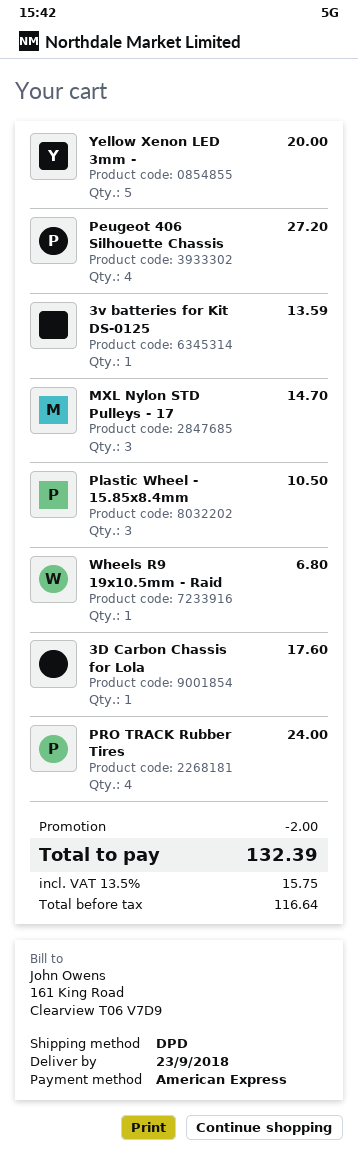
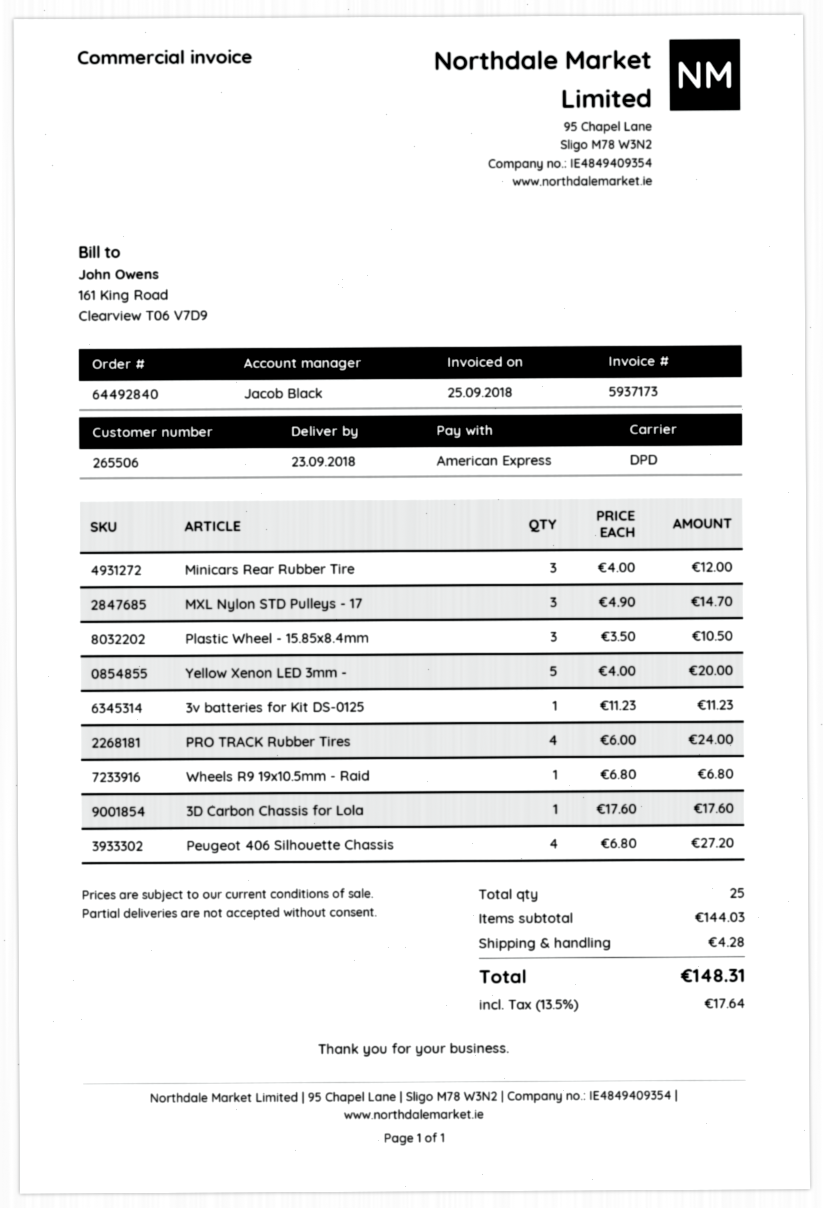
3v batteries for Kit DS-0125: 1 for 13.59 -> 1 for 11.23
Minicars Rear Rubber Tire: none -> 3 for 12.00
discount: 2.00 -> none
shipping: none -> 4.28
tax: 13.5% = 15.75 -> 13.5% = 17.64
total: 132.39 -> 148.31

